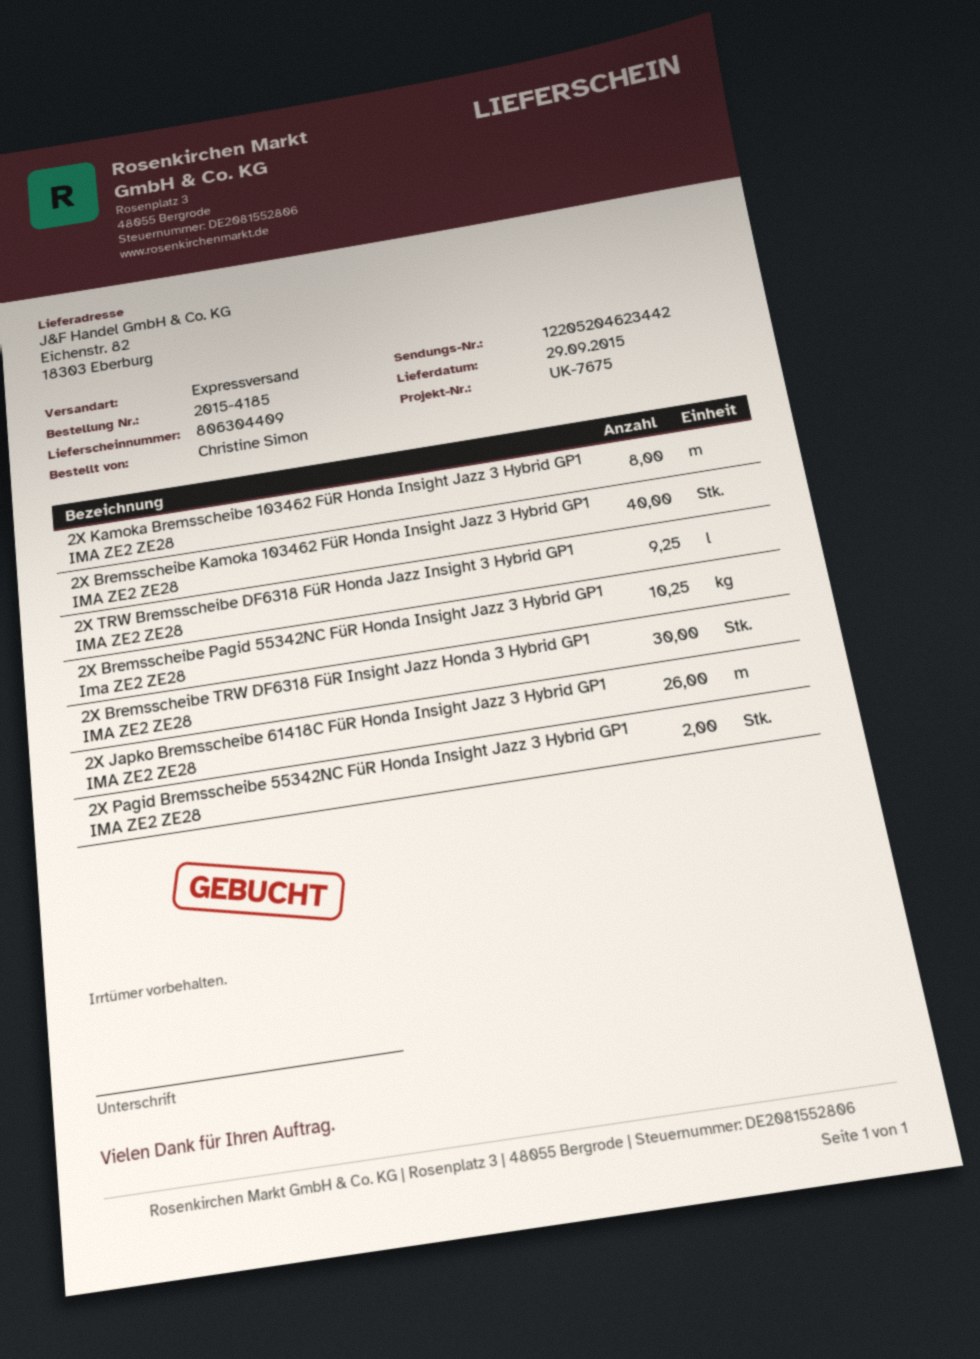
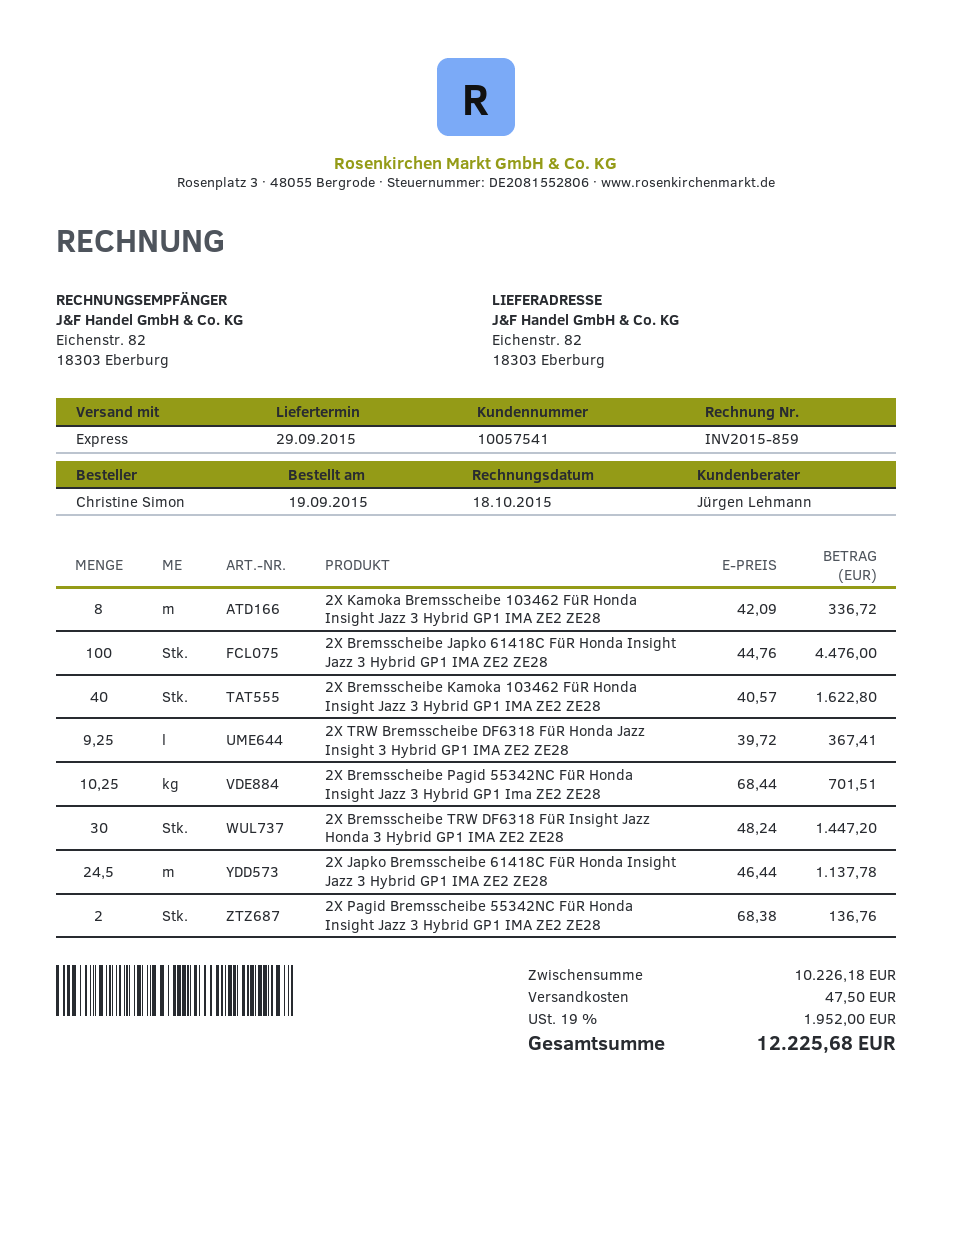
2X Japko Bremsscheibe 61418C FüR Honda Insight Jazz 3 Hybrid GP1 IMA ZE2 ZE28: 26 -> 24.5
2X Bremsscheibe Japko 61418C FüR Honda Insight Jazz 3 Hybrid GP1 IMA ZE2 ZE28: none -> 100

